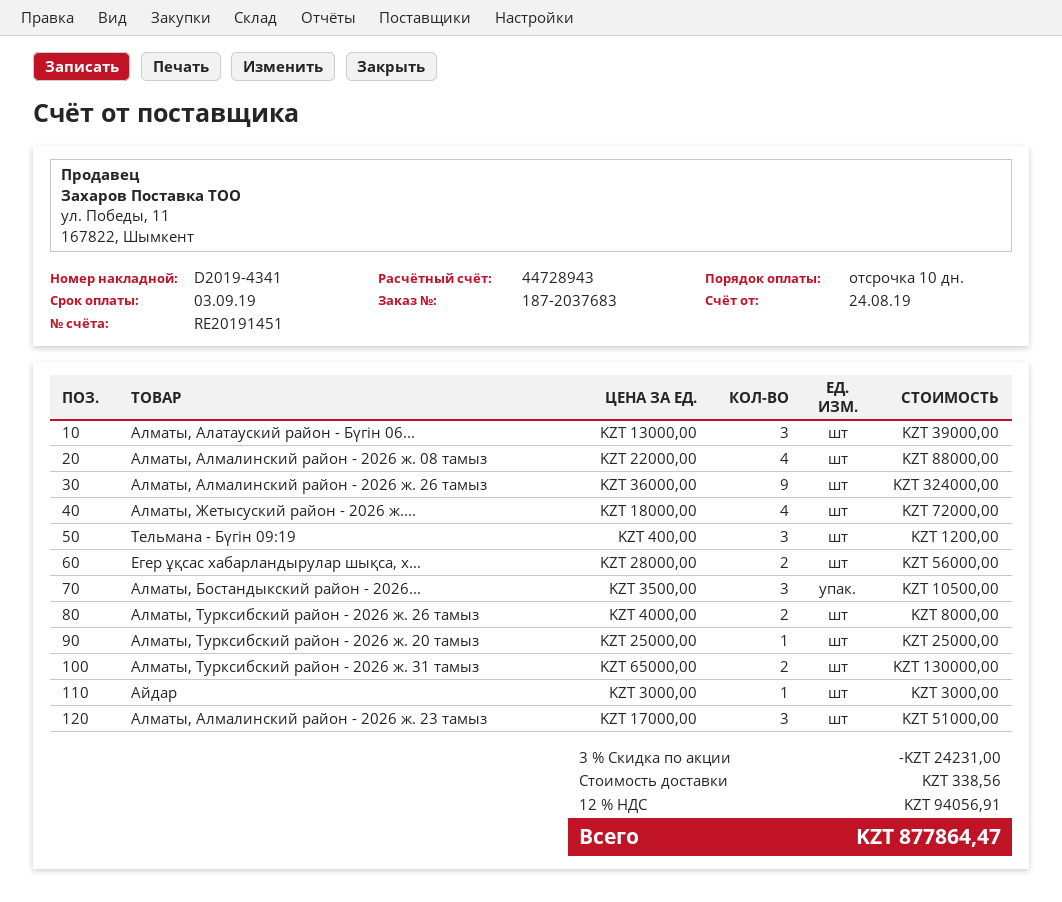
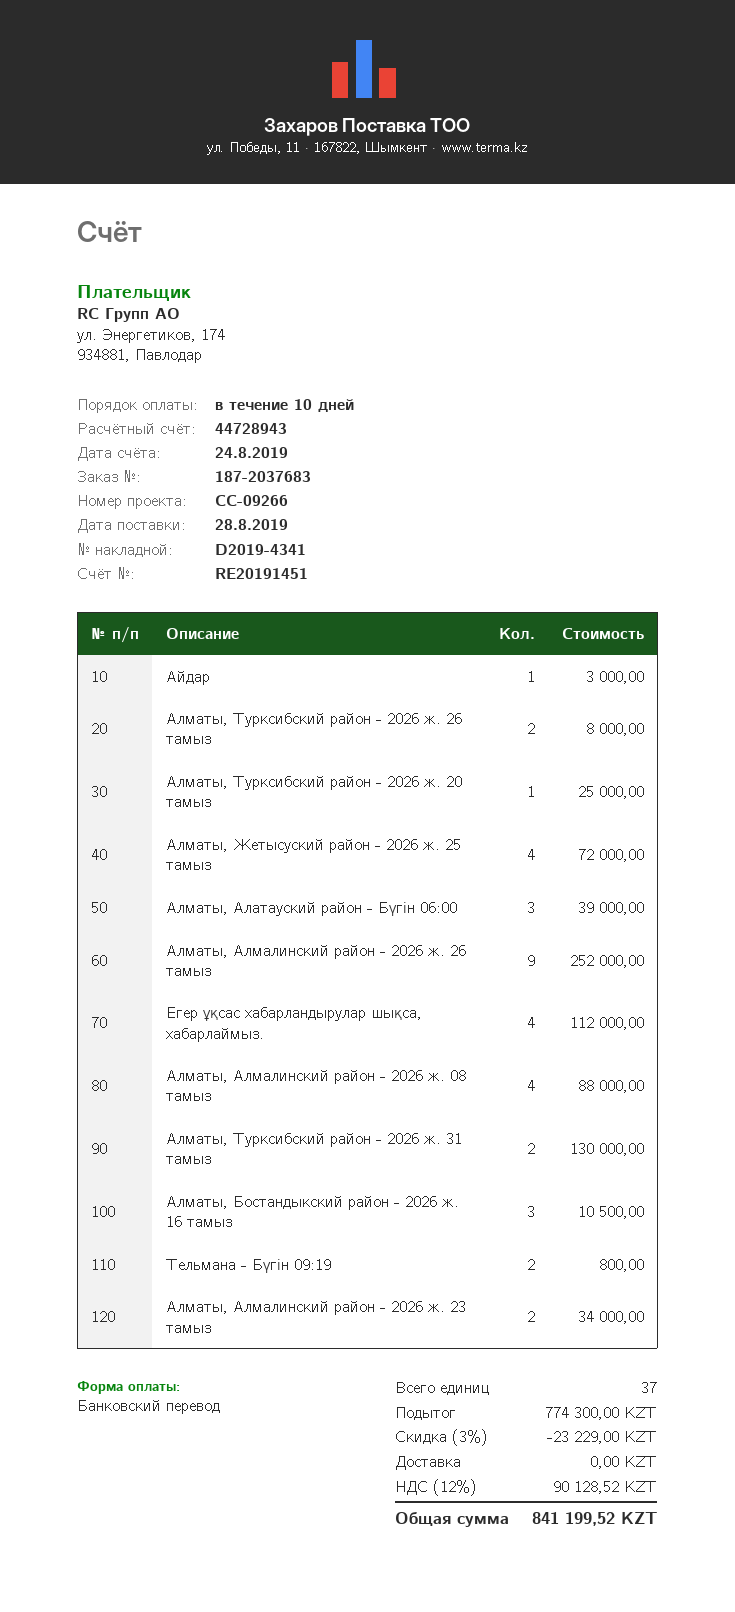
Алматы, Алмалинский район - 2026 ж. 26 тамыз: 9 for 324000.00 -> 9 for 252000.00
Тельмана - Бүгін 09:19: 3 for 1200.00 -> 2 for 800.00
Егер ұқсас хабарландырулар шықса, х...: 2 for 56000.00 -> 4 for 112000.00
Алматы, Алмалинский район - 2026 ж. 23 тамыз: 3 for 51000.00 -> 2 for 34000.00
discount: 3% = 24231.00 -> 3% = 23229.00
shipping: 338.56 -> 0.00
tax: 12% = 94056.91 -> 12% = 90128.52
total: 877864.47 -> 841199.52

